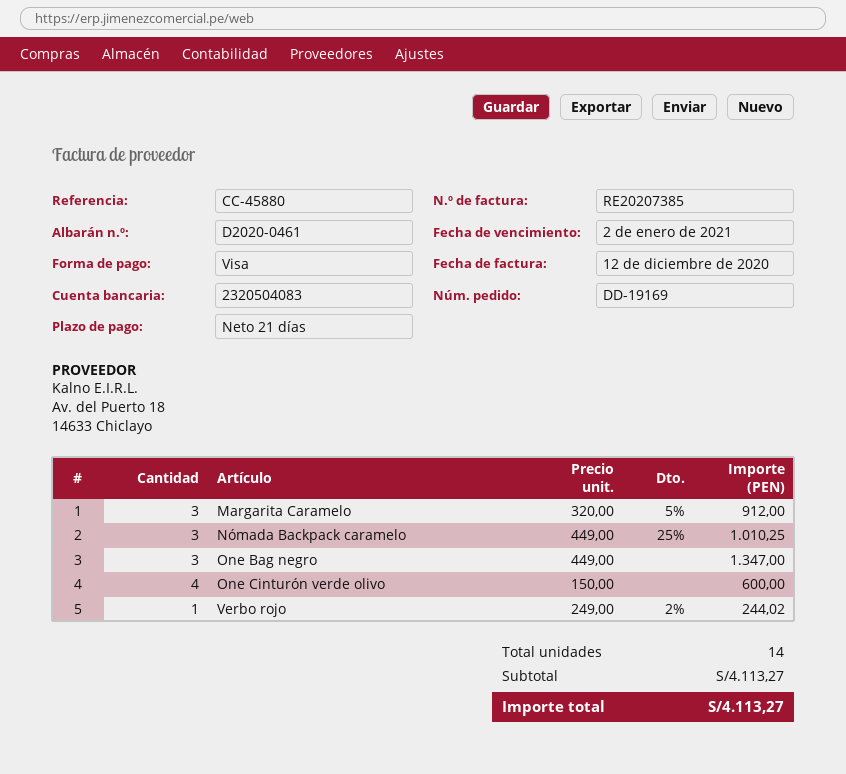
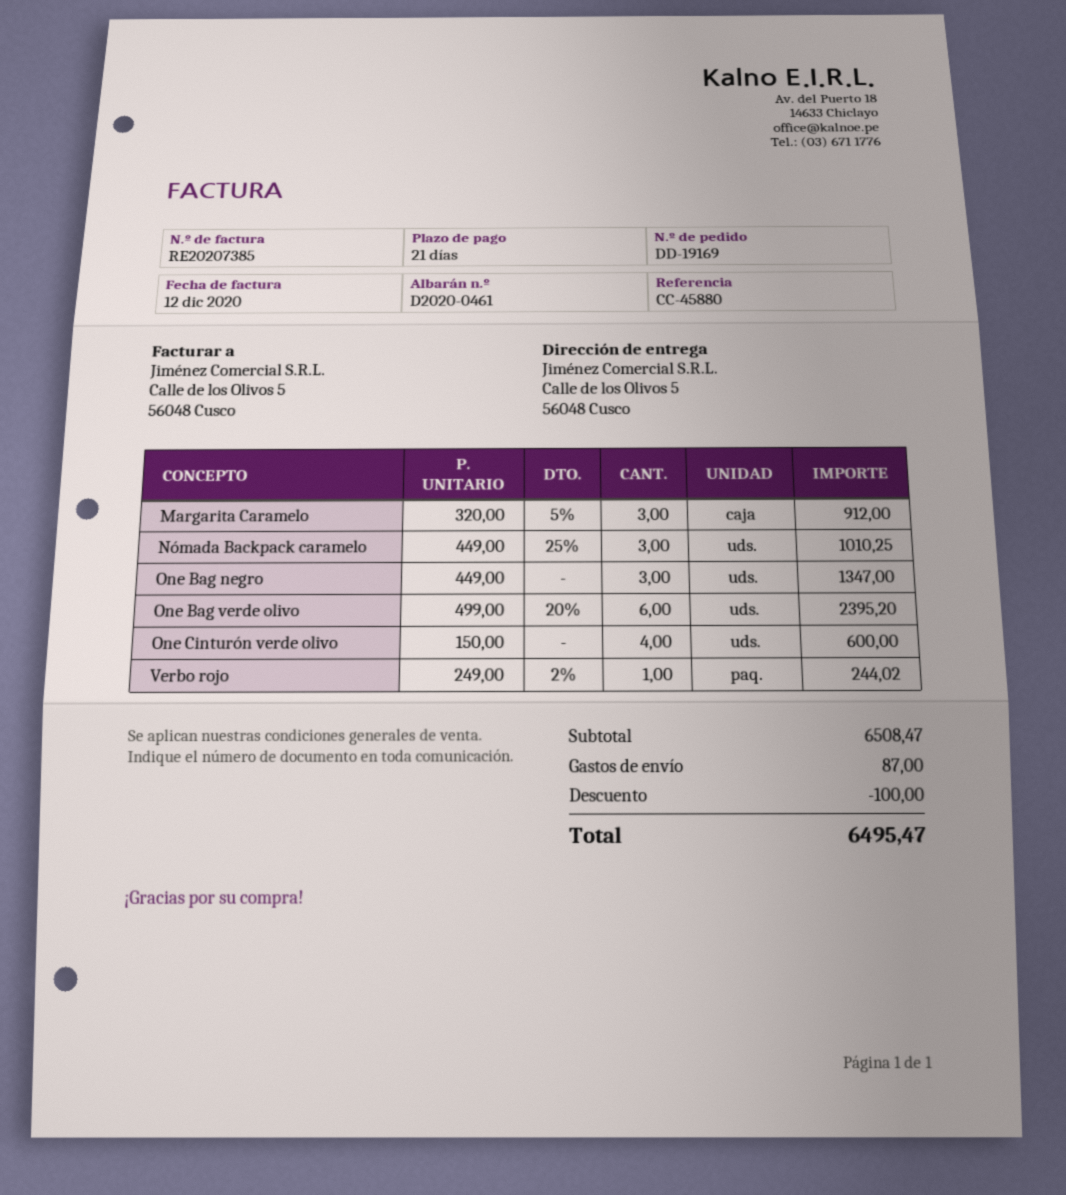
One Bag verde olivo: none -> 6 x 499.00 - 20% = 2395.20
subtotal: 4113.27 -> 6508.47
discount: none -> 100.00
shipping: none -> 87.00
total: 4113.27 -> 6495.47

